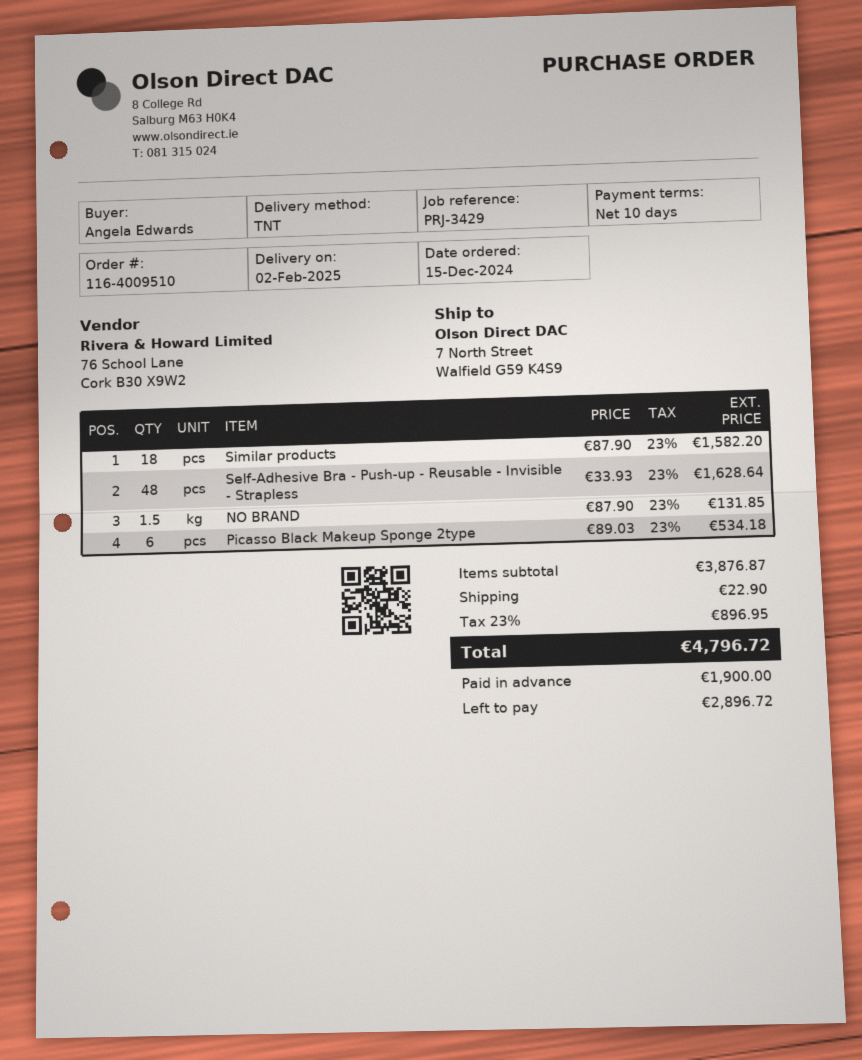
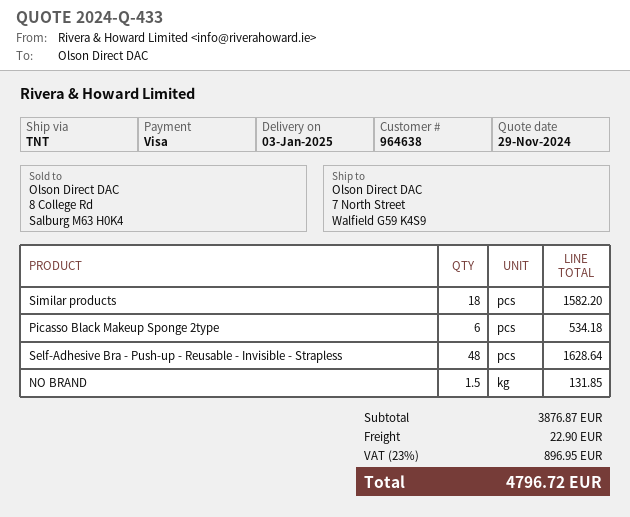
delivery date: 2025-02-02 -> 2025-01-03

